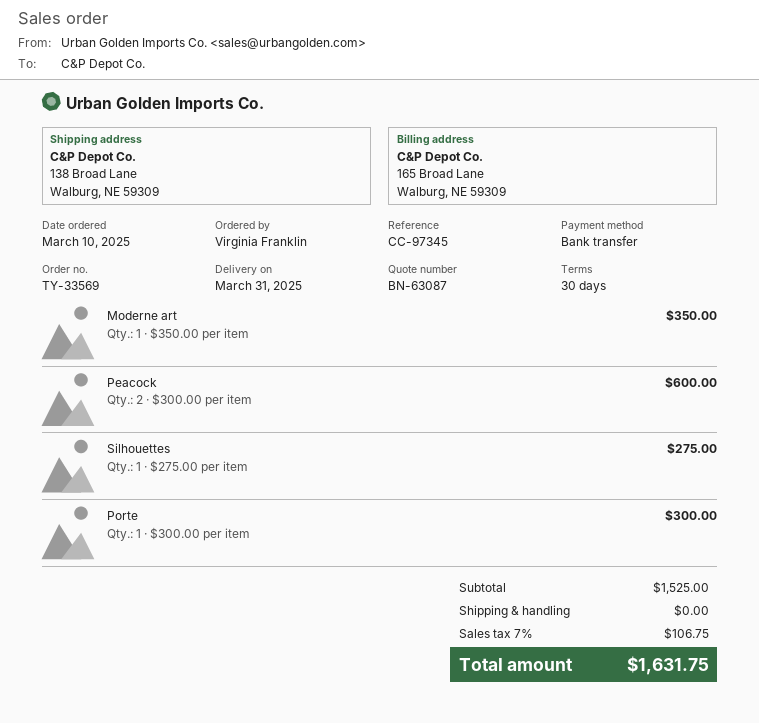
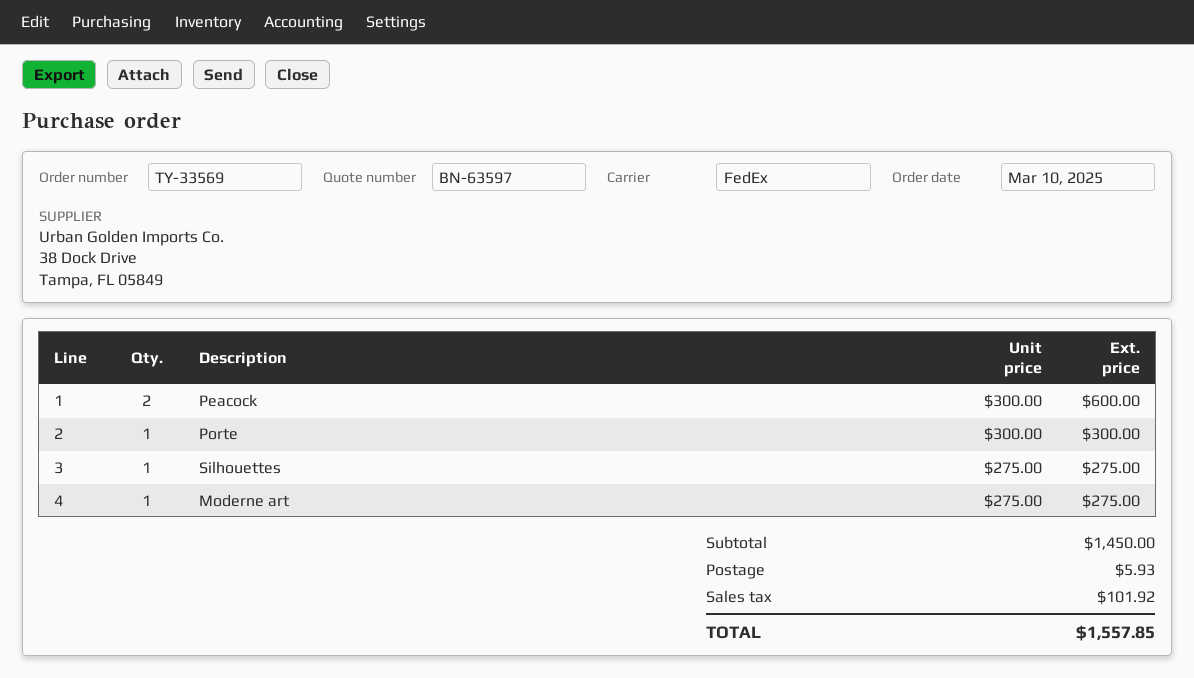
quote number: BN-63087 -> BN-63597
Moderne art: 1 x 350.00 = 350.00 -> 1 x 275.00 = 275.00
subtotal: 1525.00 -> 1450.00
shipping: 0.00 -> 5.93
tax: 106.75 -> 101.92
total: 1631.75 -> 1557.85

